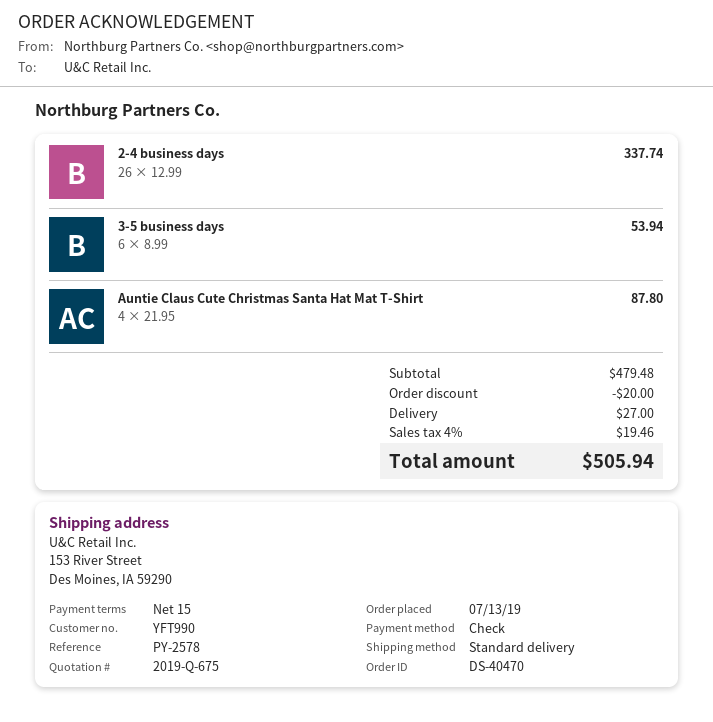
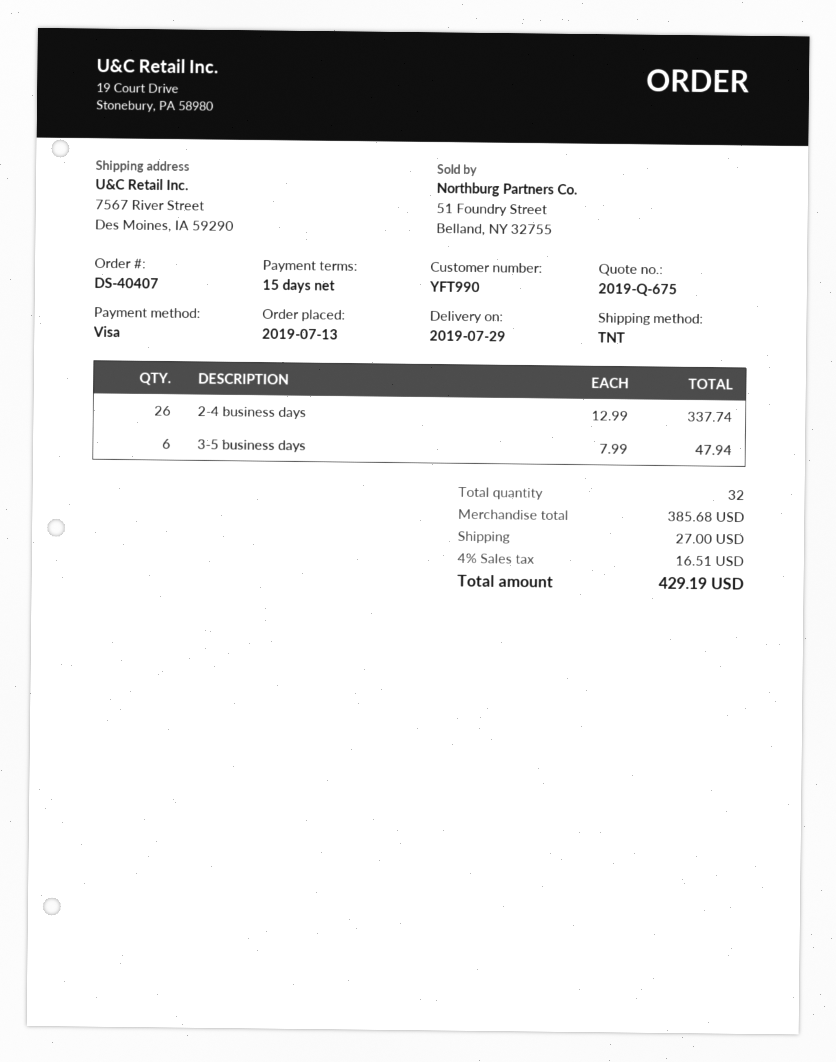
order number: DS-40470 -> DS-40407
payment method: cheque -> Visa
shipping method: standard -> TNT
ship to: 153 River Street, Des Moines, IA 59290 -> 7567 River Street, Des Moines, IA 59290
3-5 business days: 6 x 8.99 = 53.94 -> 6 x 7.99 = 47.94
Auntie Claus Cute Christmas Santa Hat Mat T-Shirt: 4 x 21.95 = 87.80 -> none
subtotal: 479.48 -> 385.68
discount: 20.00 -> none
tax: 4% = 19.46 -> 4% = 16.51
total: 505.94 -> 429.19

